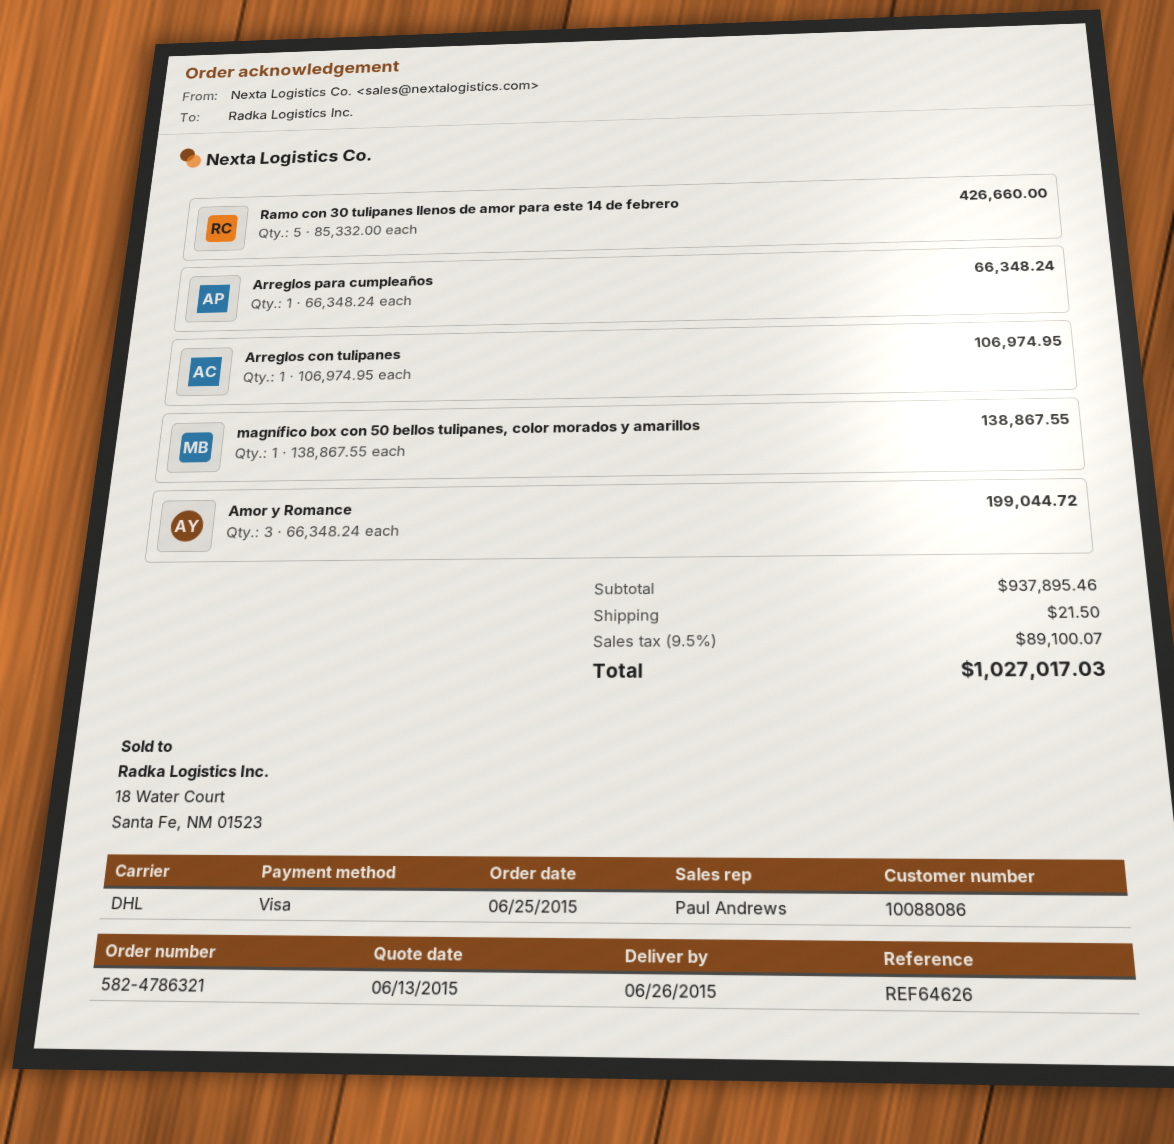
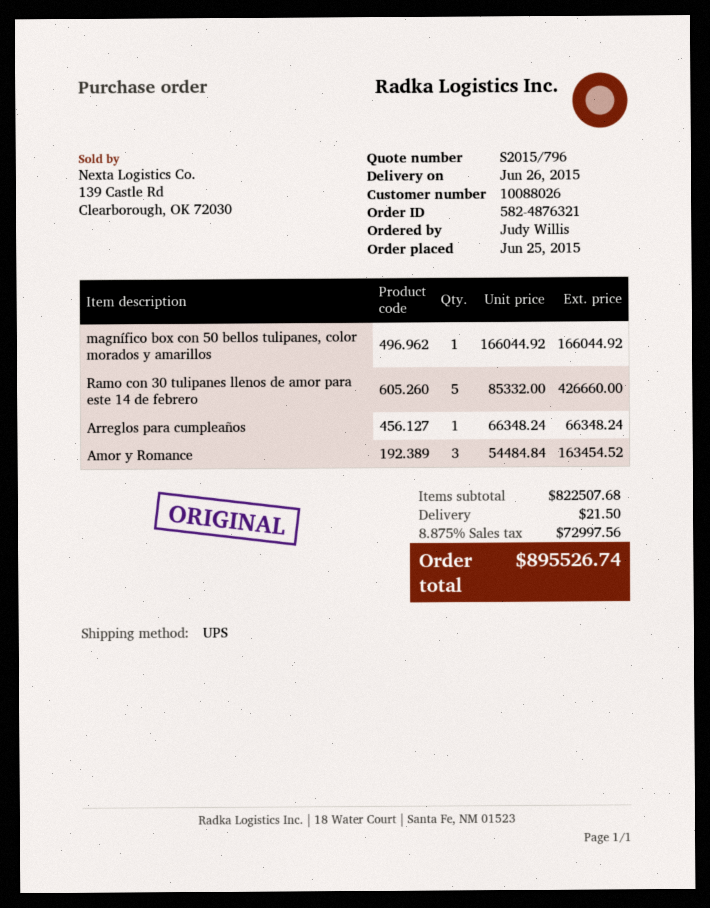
order number: 582-4786321 -> 582-4876321
customer number: 10088086 -> 10088026
shipping method: DHL -> UPS
Arreglos con tulipanes: 1 x 106974.95 = 106974.95 -> none
magnífico box con 50 bellos tulipanes, color morados y amarillos: 1 x 138867.55 = 138867.55 -> 1 x 166044.92 = 166044.92
Amor y Romance: 3 x 66348.24 = 199044.72 -> 3 x 54484.84 = 163454.52
subtotal: 937895.46 -> 822507.68
tax: 9.5% = 89100.07 -> 8.875% = 72997.56
total: 1027017.03 -> 895526.74

